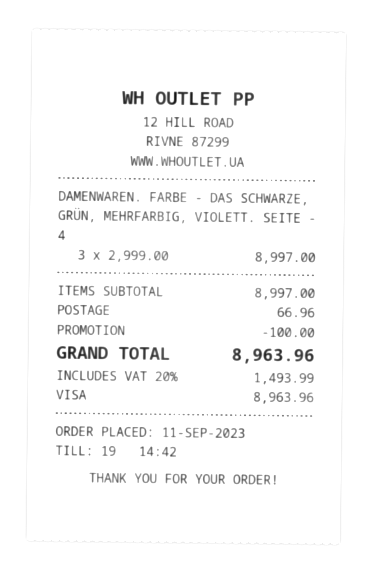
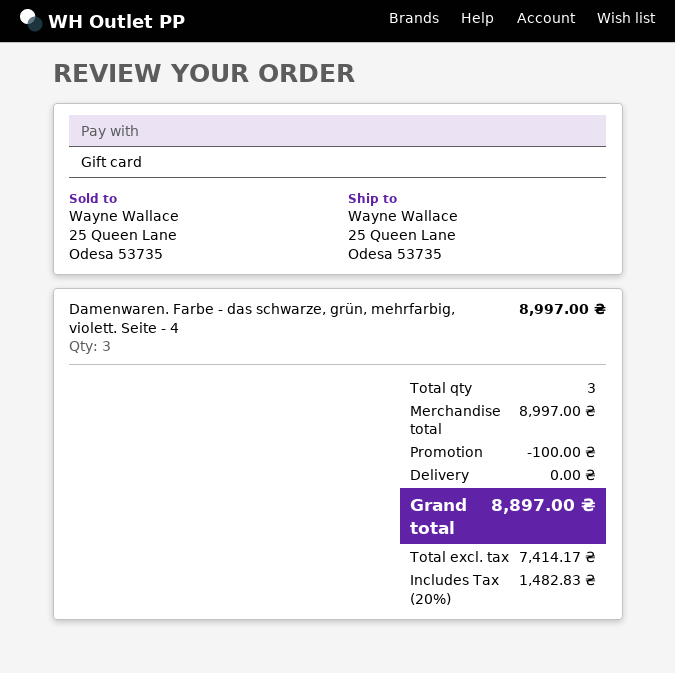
payment method: Visa -> gift card
shipping: 66.96 -> 0.00
tax: 20% = 1493.99 -> 20% = 1482.83
total: 8963.96 -> 8897.00

